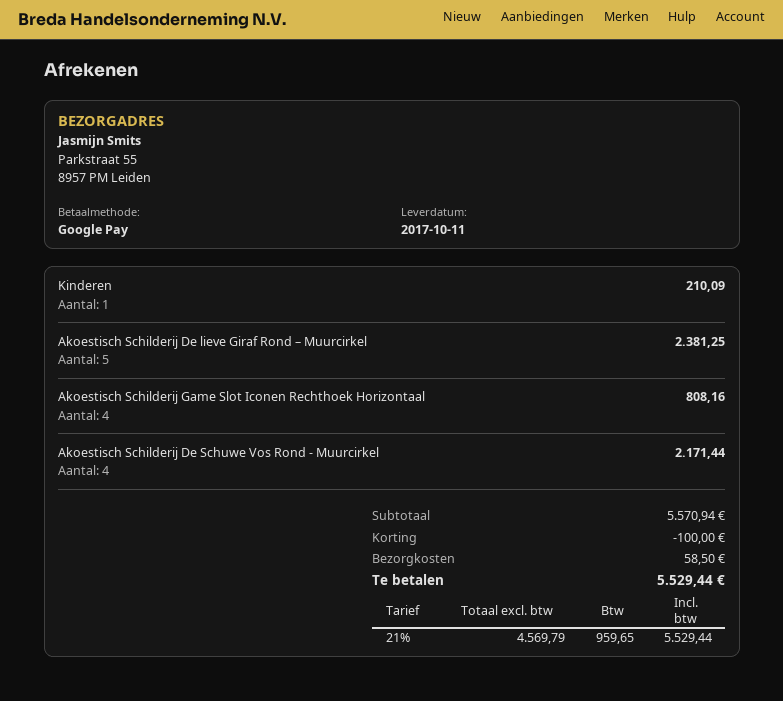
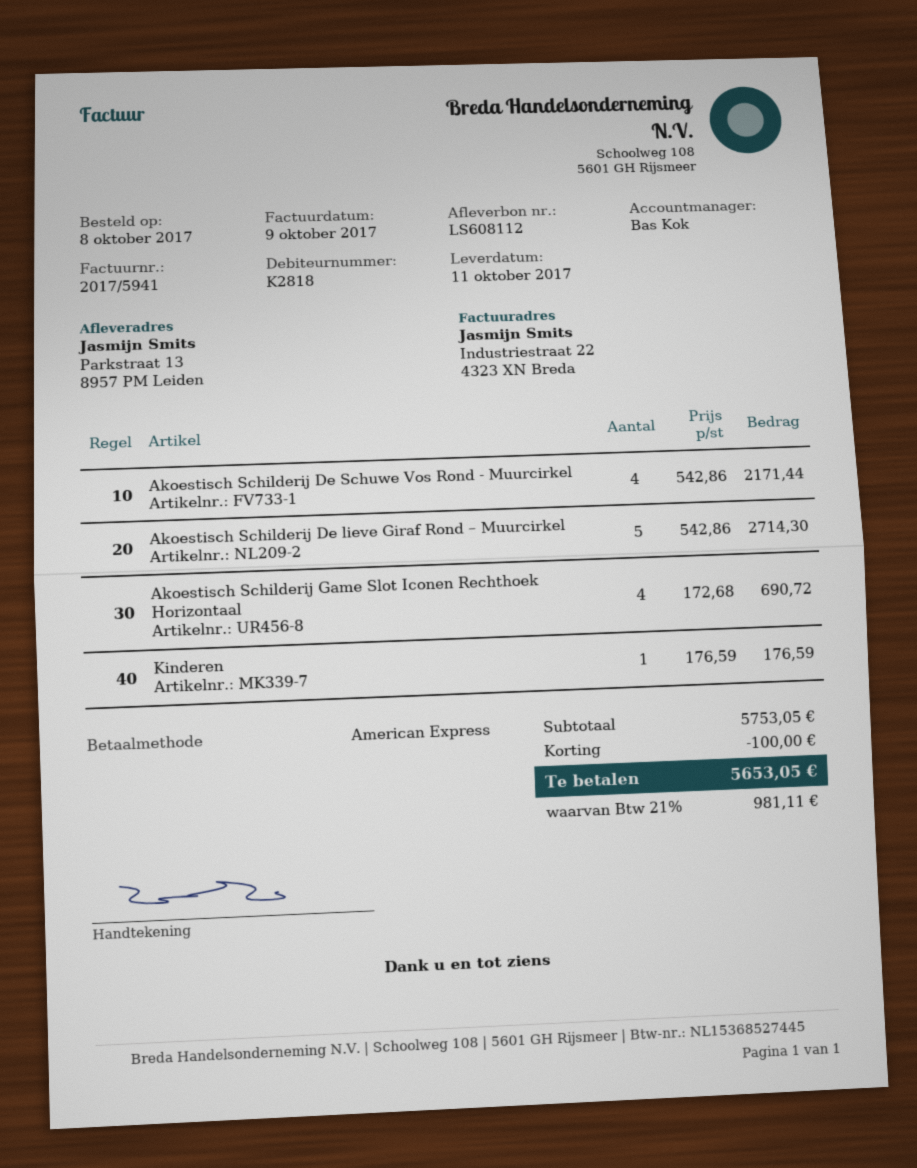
payment method: Google Pay -> American Express
ship to: Parkstraat 55, 8957 PM Leiden -> Parkstraat 13, 8957 PM Leiden
Kinderen: 1 for 210.09 -> 1 for 176.59
Akoestisch Schilderij De lieve Giraf Rond – Muurcirkel: 5 for 2381.25 -> 5 for 2714.30
Akoestisch Schilderij Game Slot Iconen Rechthoek Horizontaal: 4 for 808.16 -> 4 for 690.72
subtotal: 5570.94 -> 5753.05
shipping: 58.50 -> none
tax: 21% = 959.65 -> 21% = 981.11
total: 5529.44 -> 5653.05

